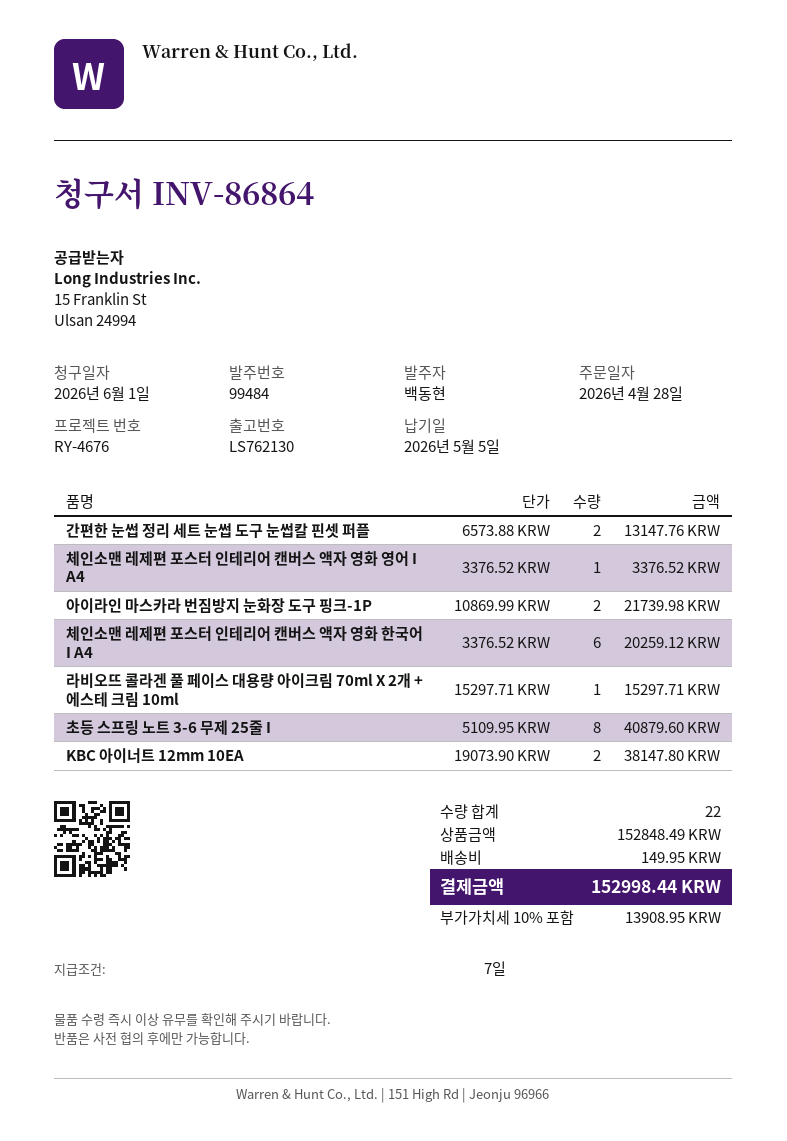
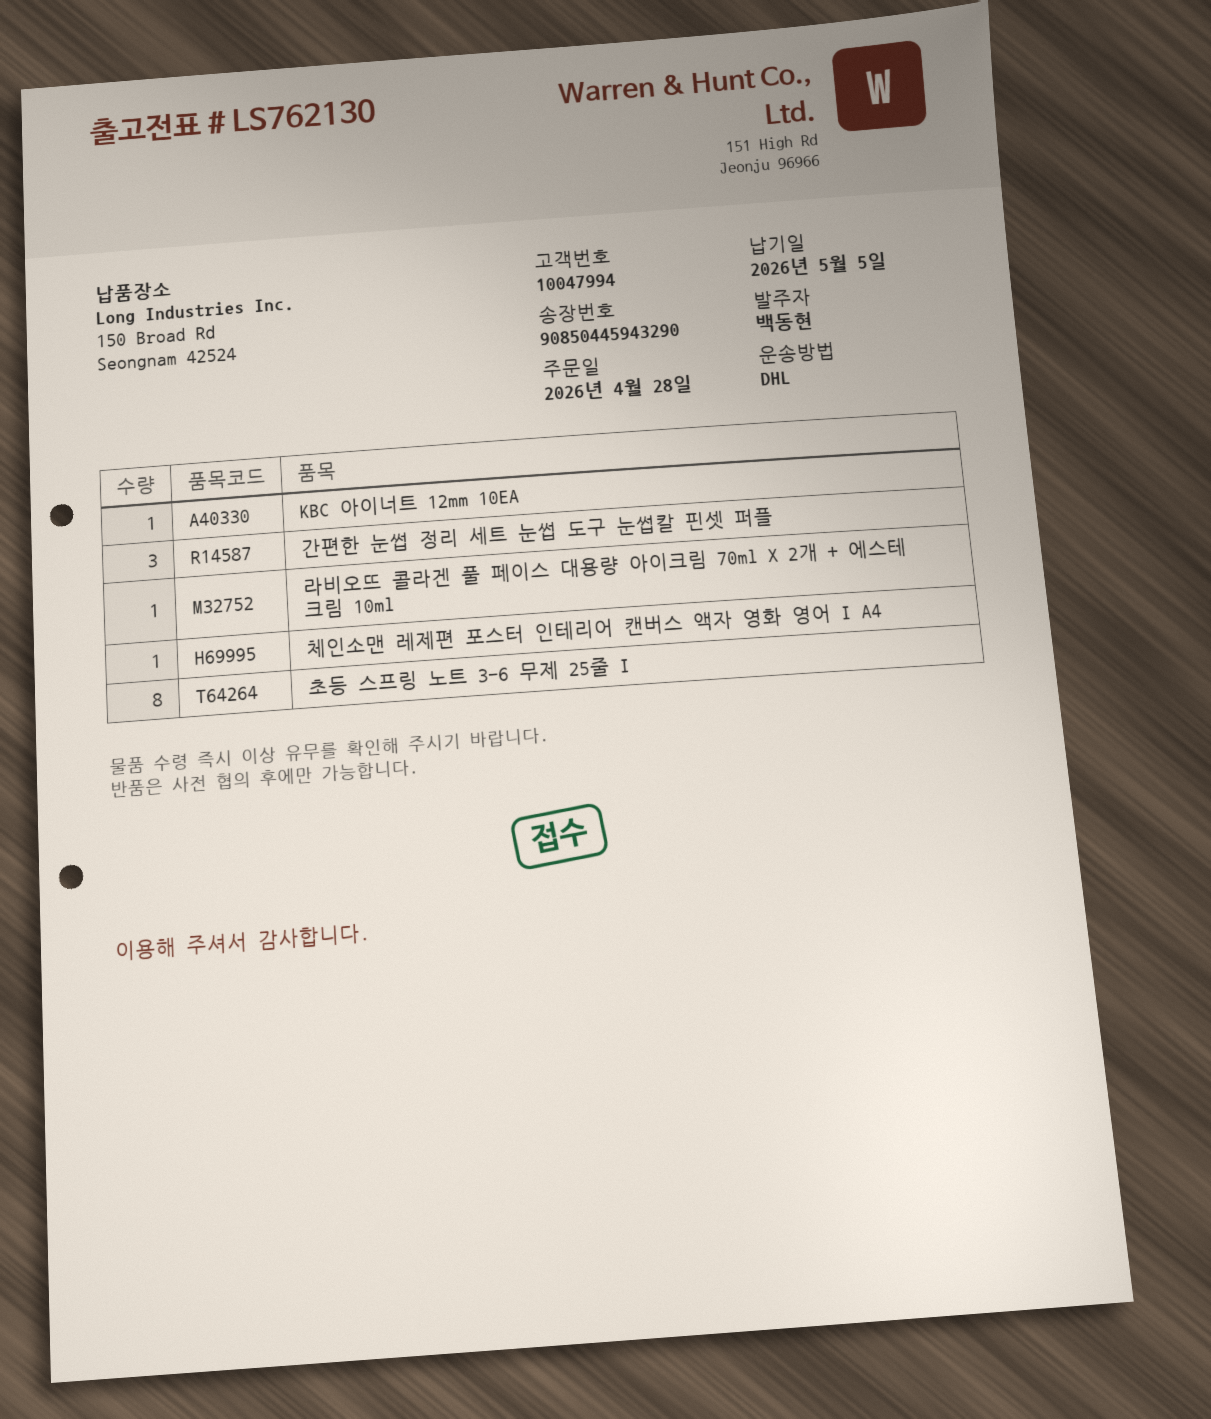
간편한 눈썹 정리 세트 눈썹 도구 눈썹칼 핀셋 퍼플: 2 -> 3
아이라인 마스카라 번짐방지 눈화장 도구 핑크-1P: 2 -> none
체인소맨 레제편 포스터 인테리어 캔버스 액자 영화 한국어 I A4: 6 -> none
KBC 아이너트 12mm 10EA: 2 -> 1

